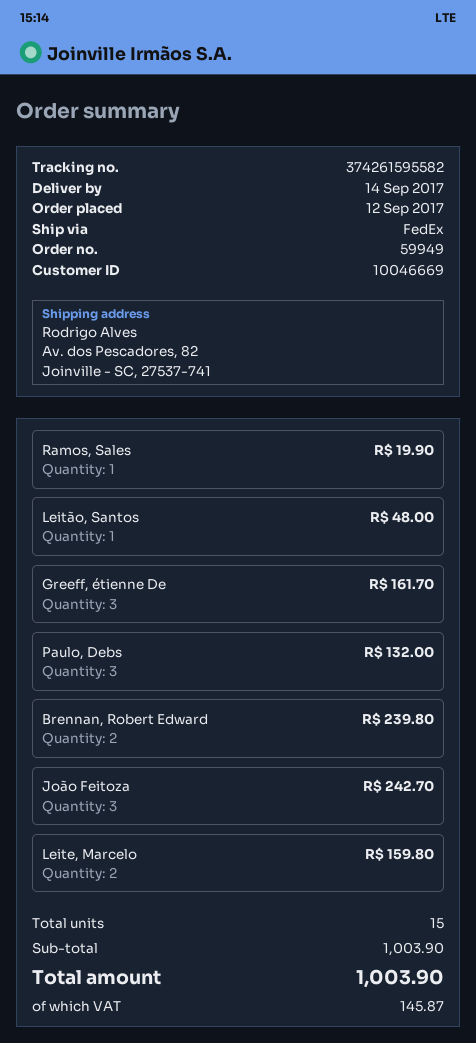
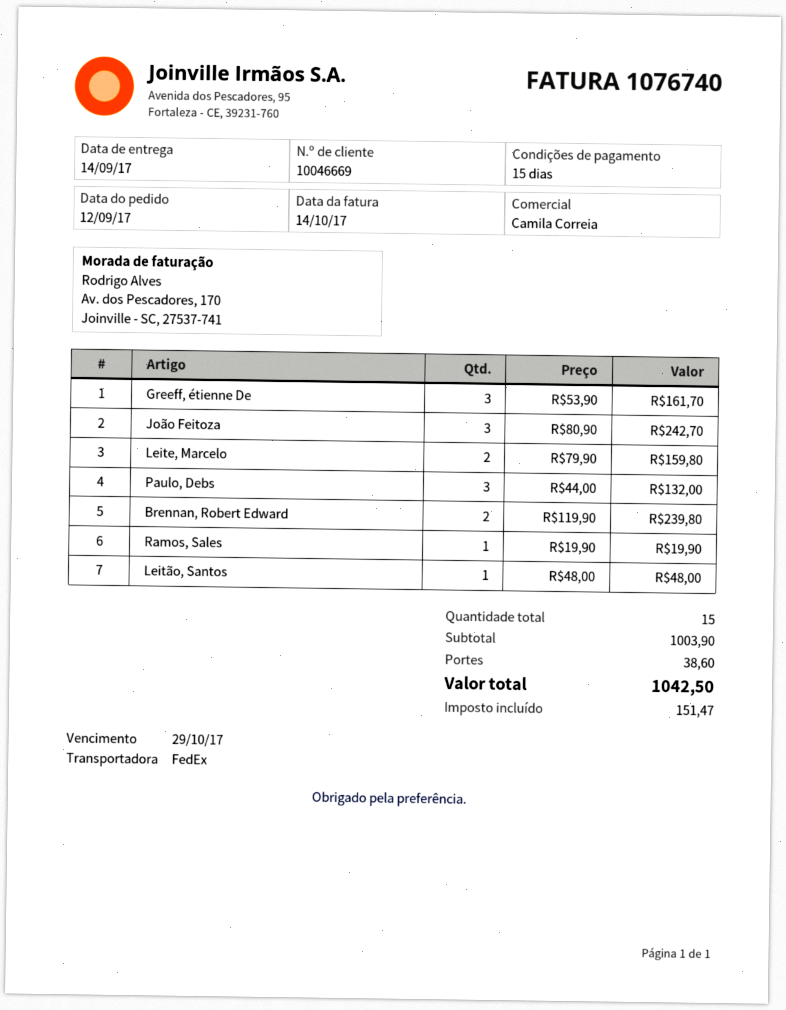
shipping: none -> 38.60
tax: 145.87 -> 151.47
total: 1003.90 -> 1042.50

